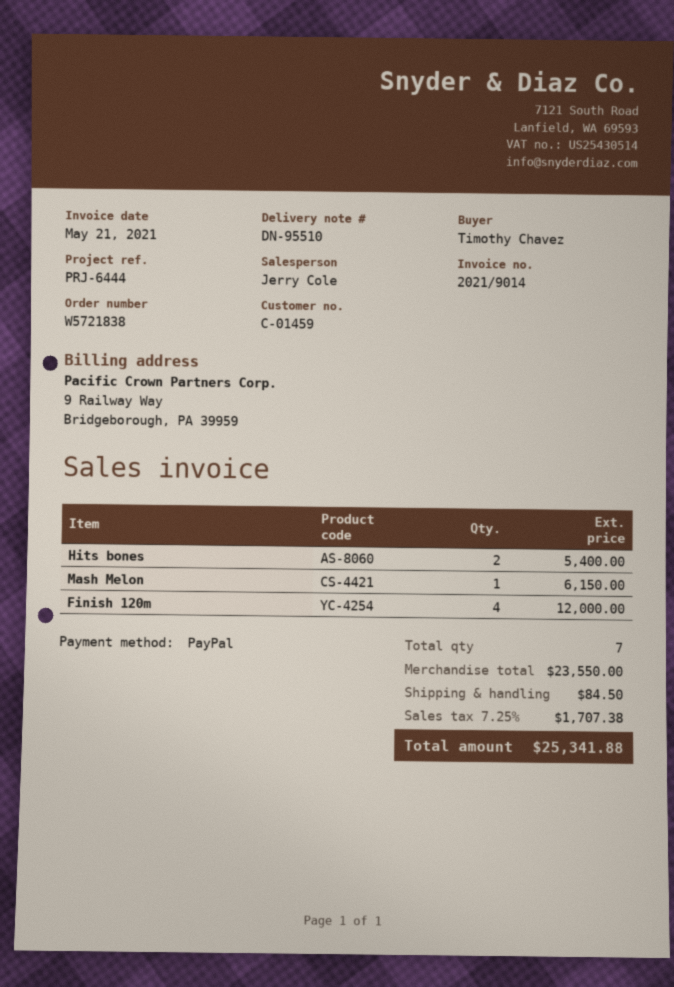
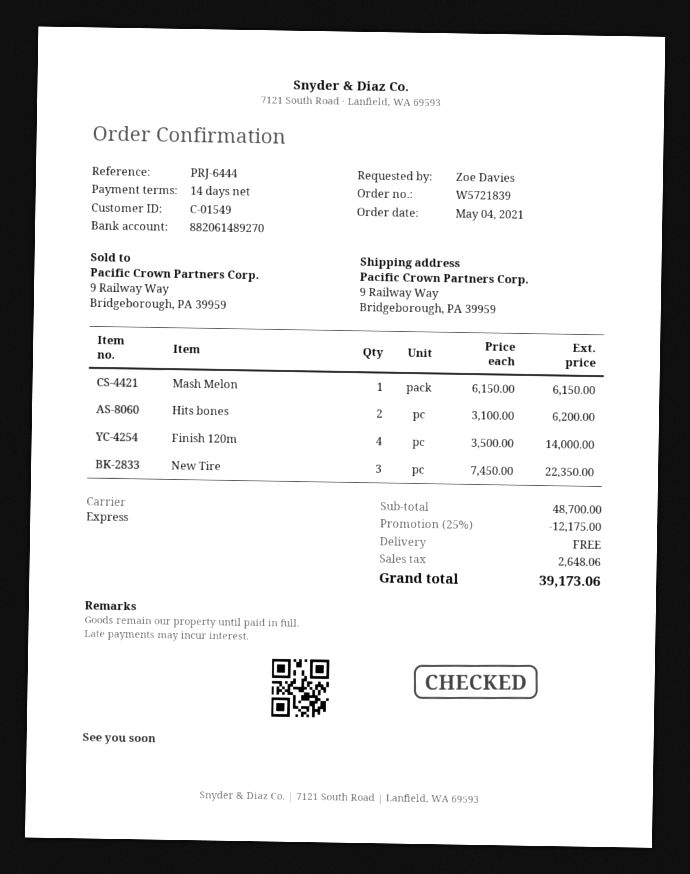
order number: W5721838 -> W5721839
customer number: C-01459 -> C-01549
ordered by: Timothy Chavez -> Zoe Davies
Hits bones: 2 for 5400.00 -> 2 for 6200.00
Finish 120m: 4 for 12000.00 -> 4 for 14000.00
New Tire: none -> 3 for 22350.00
subtotal: 23550.00 -> 48700.00
discount: none -> 25% = 12175.00
shipping: 84.50 -> 0.00
tax: 1707.38 -> 2648.06
total: 25341.88 -> 39173.06

